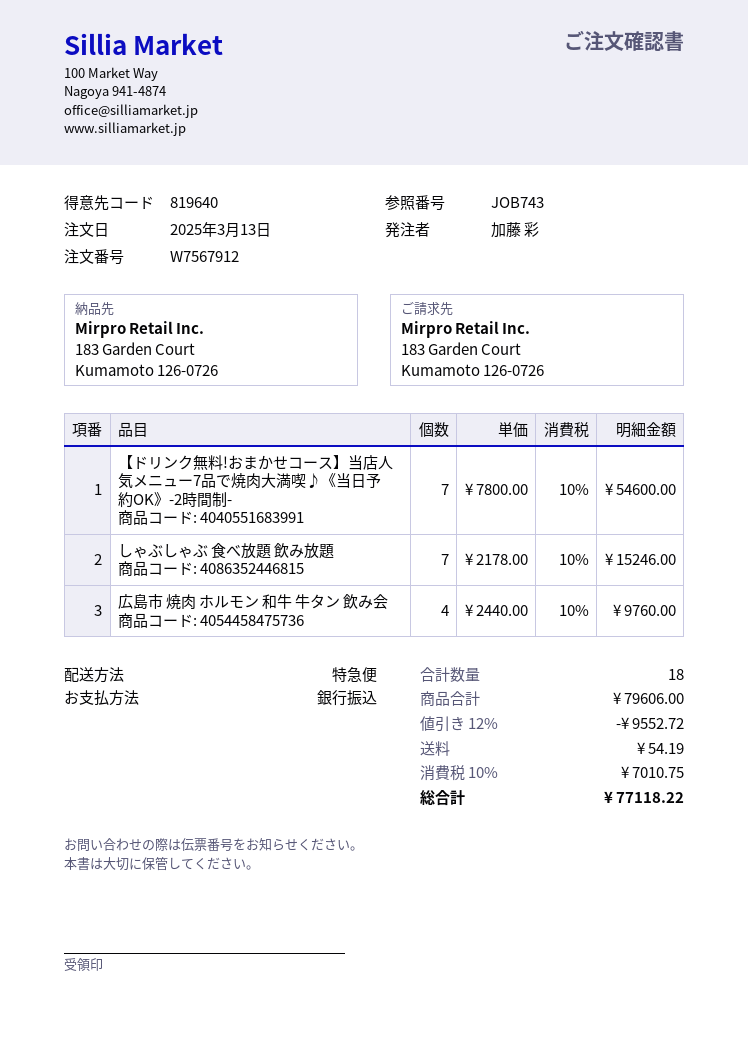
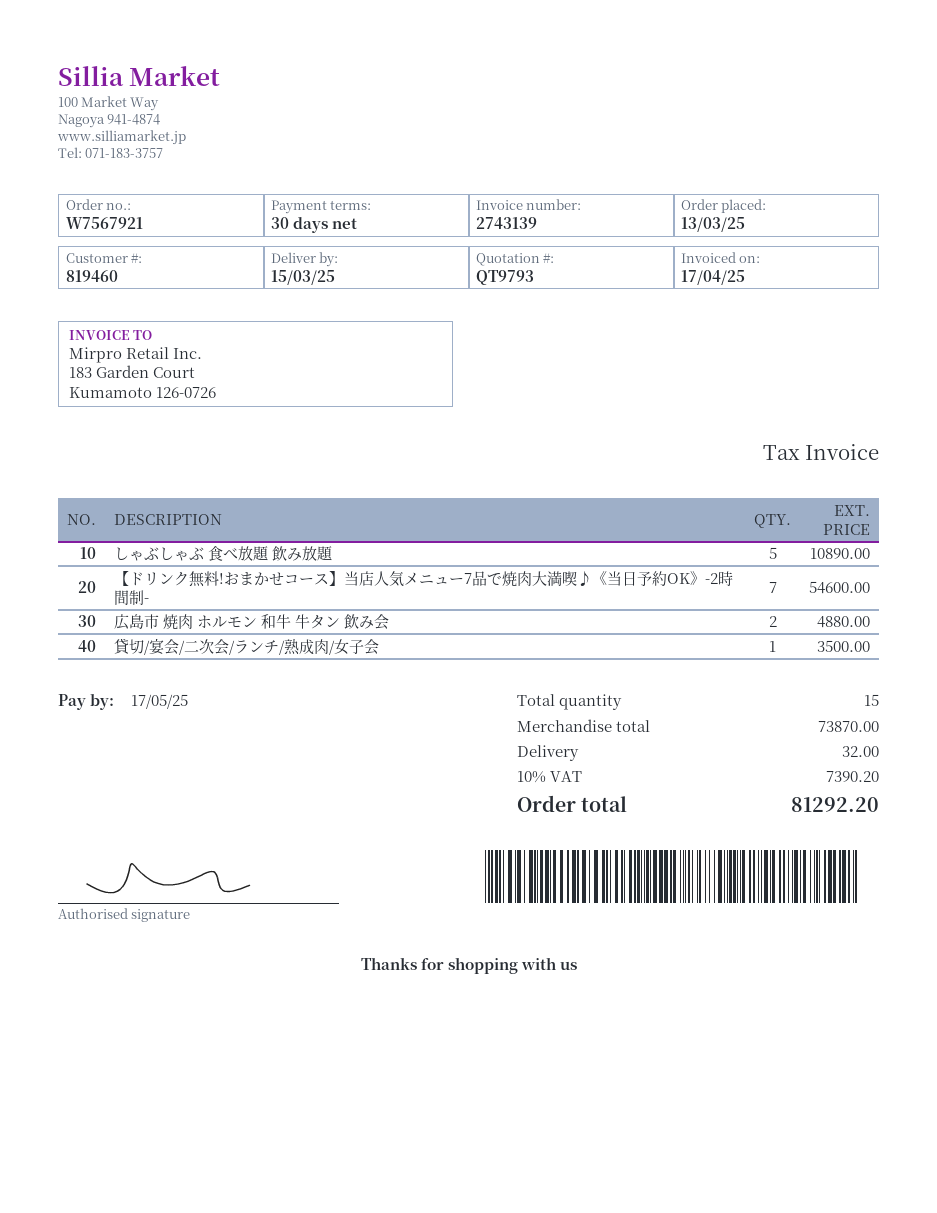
order number: W7567912 -> W7567921
customer number: 819640 -> 819460
しゃぶしゃぶ 食べ放題 飲み放題: 7 for 15246.00 -> 5 for 10890.00
広島市 焼肉 ホルモン 和牛 牛タン 飲み会: 4 for 9760.00 -> 2 for 4880.00
貸切/宴会/二次会/ランチ/熟成肉/女子会: none -> 1 for 3500.00
total quantity: 18 -> 15
subtotal: 79606.00 -> 73870.00
discount: 12% = 9552.72 -> none
shipping: 54.19 -> 32.00
tax: 10% = 7010.75 -> 10% = 7390.20
total: 77118.22 -> 81292.20

